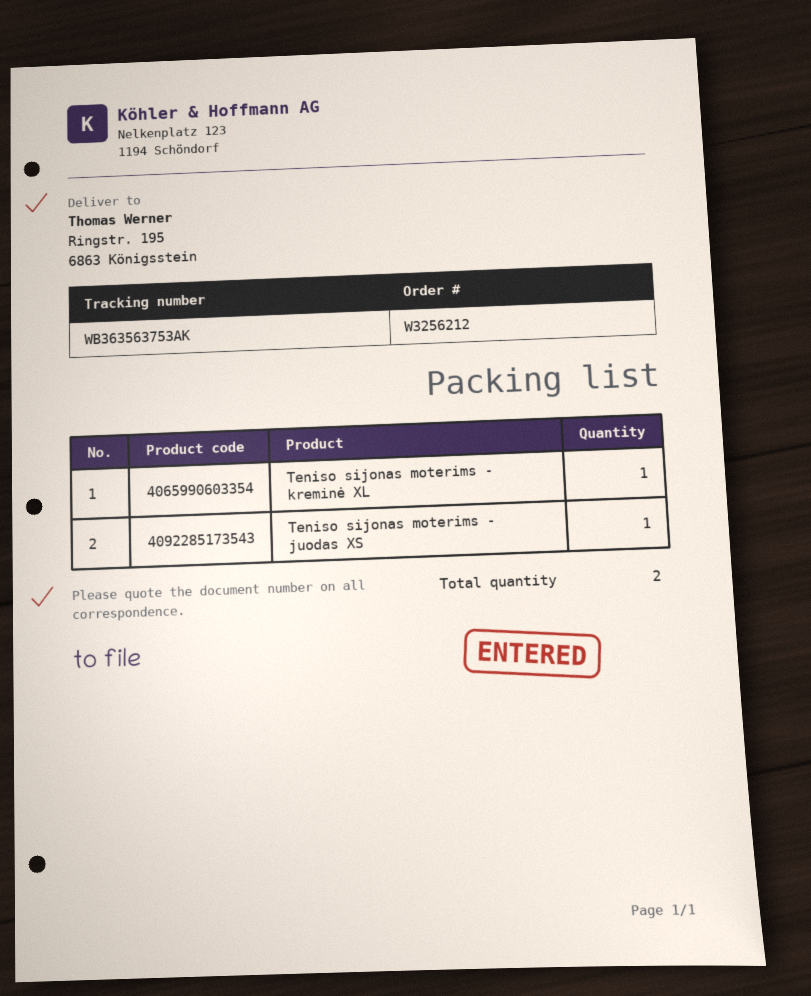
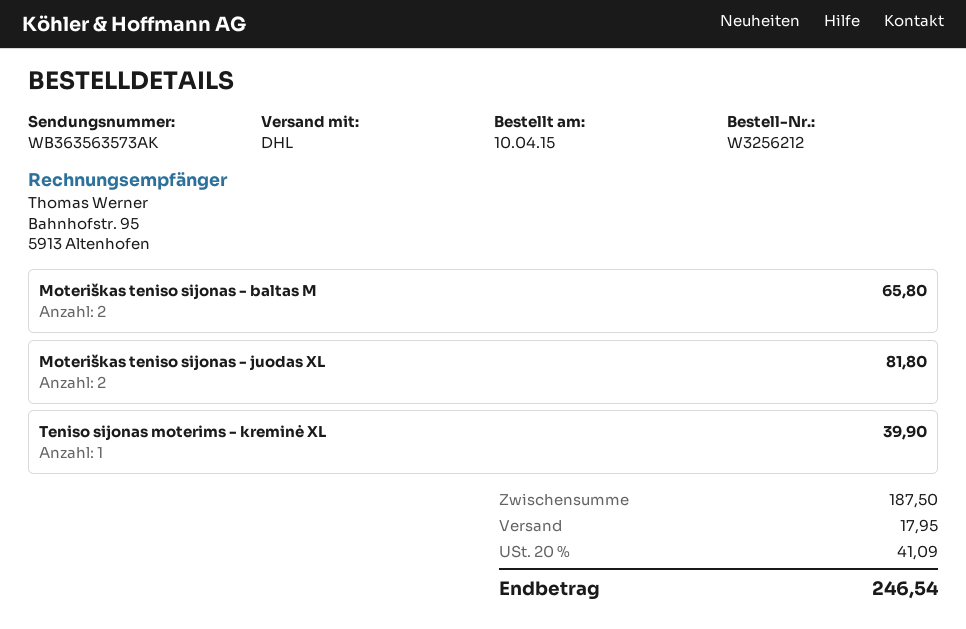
tracking number: WB363563753AK -> WB363563573AK
Teniso sijonas moterims - juodas XS: 1 -> none
Moteriškas teniso sijonas - baltas M: none -> 2
Moteriškas teniso sijonas - juodas XL: none -> 2

